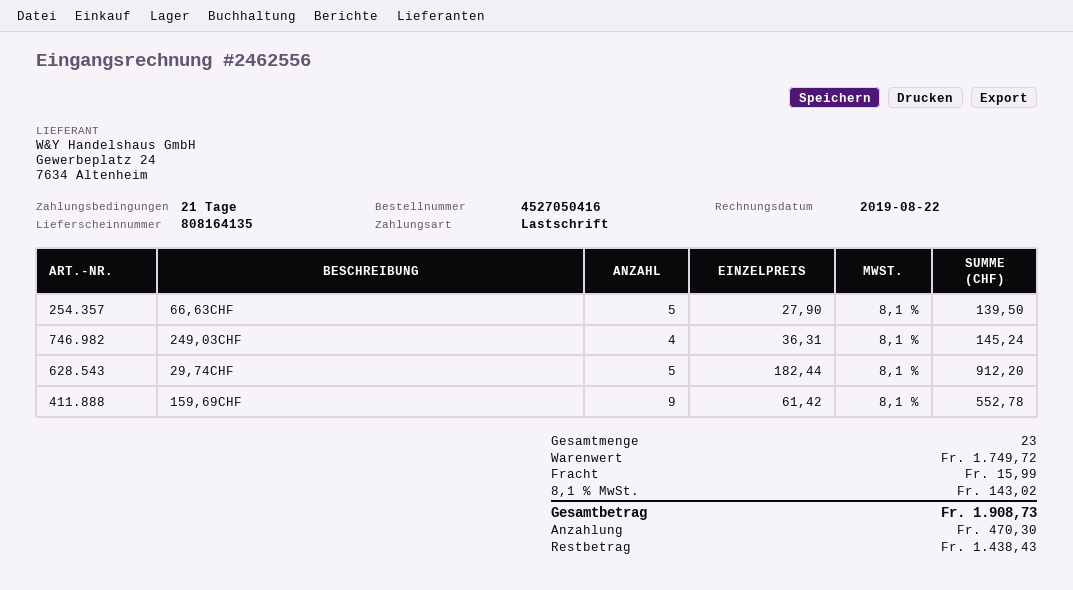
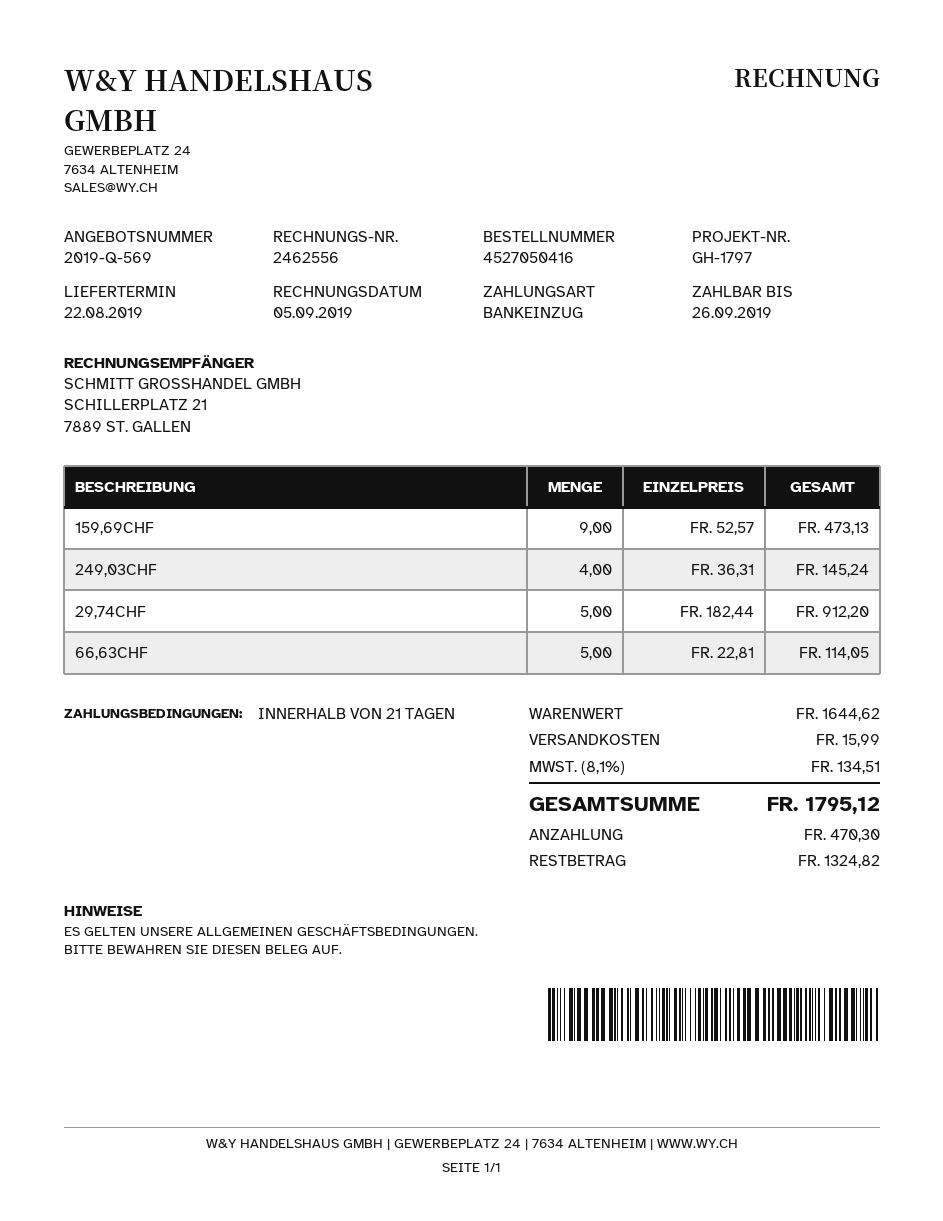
invoice date: 2019-08-22 -> 2019-09-05
66,63CHF: 5 x 27.90 = 139.50 -> 5 x 22.81 = 114.05
159,69CHF: 9 x 61.42 = 552.78 -> 9 x 52.57 = 473.13
subtotal: 1749.72 -> 1644.62
tax: 8.1% = 143.02 -> 8.1% = 134.51
total: 1908.73 -> 1795.12
balance: 1438.43 -> 1324.82

